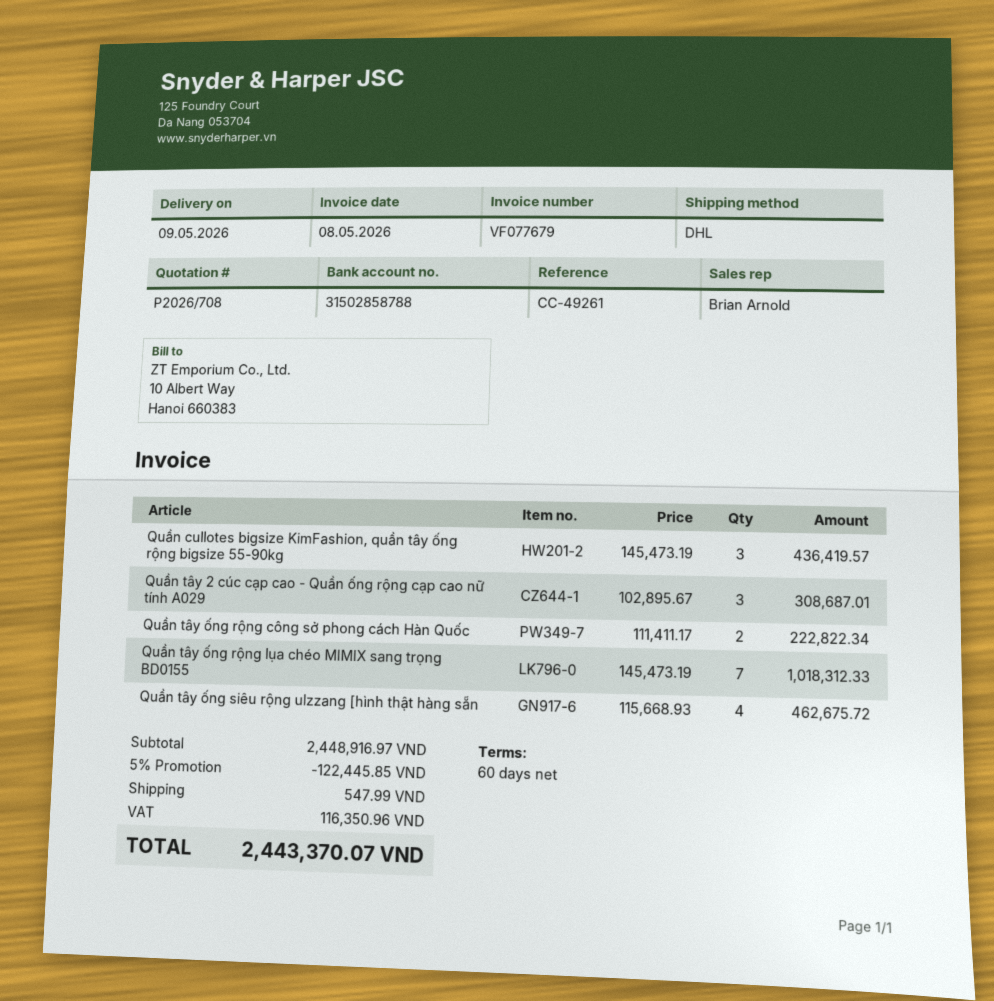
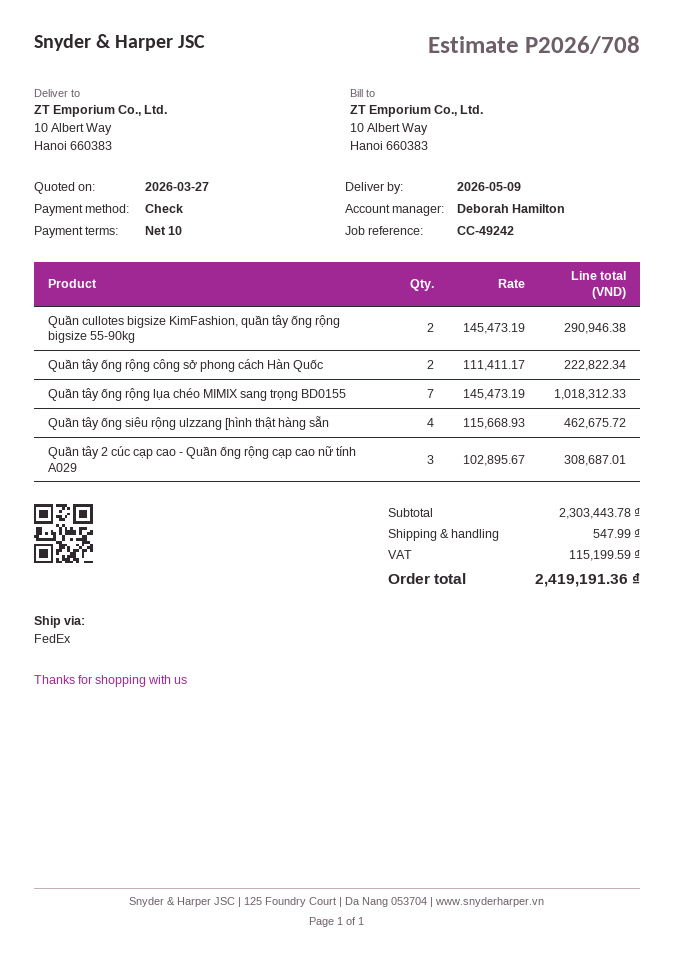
payment terms: 60 days -> 10 days
reference: CC-49261 -> CC-49242
sales rep: Brian Arnold -> Deborah Hamilton
shipping method: DHL -> FedEx
Quần cullotes bigsize KimFashion, quần tây ống rộng bigsize 55-90kg: 3 x 145473.19 = 436419.57 -> 2 x 145473.19 = 290946.38
subtotal: 2448916.97 -> 2303443.78
discount: 5% = 122445.85 -> none
tax: 116350.96 -> 115199.59
total: 2443370.07 -> 2419191.36

